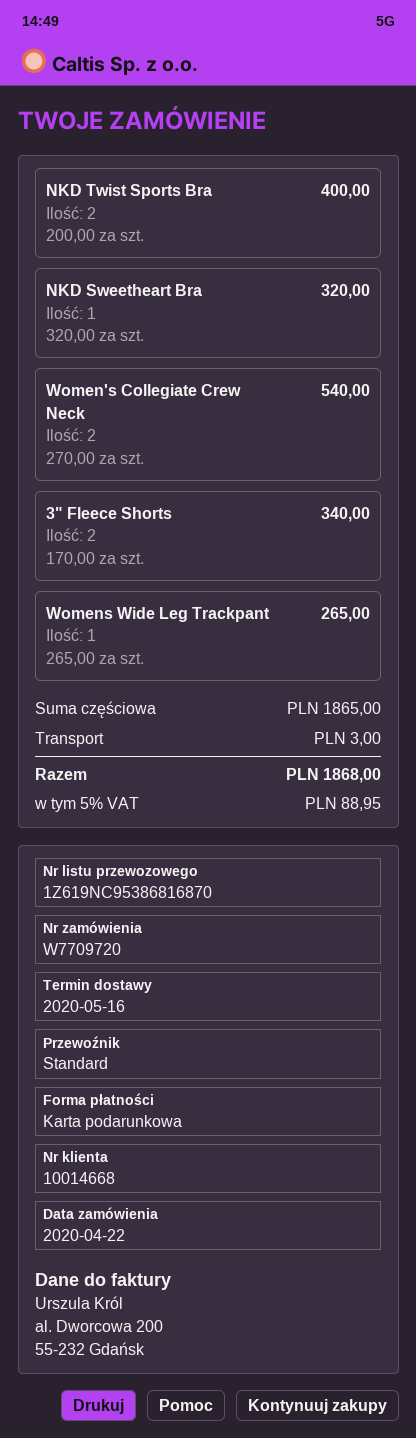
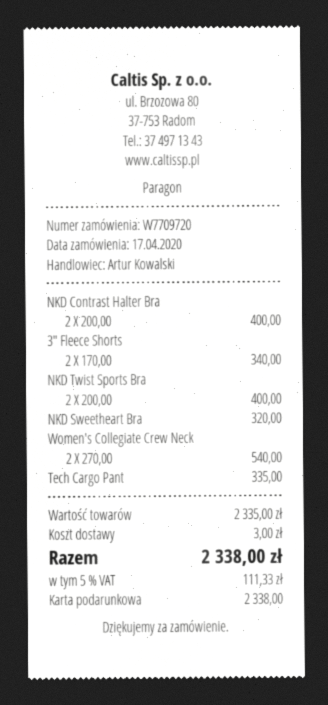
order date: 2020-04-22 -> 2020-04-17
Womens Wide Leg Trackpant: 1 x 265.00 = 265.00 -> none
NKD Contrast Halter Bra: none -> 2 x 200.00 = 400.00
Tech Cargo Pant: none -> 1 x 335.00 = 335.00
subtotal: 1865.00 -> 2335.00
tax: 5% = 88.95 -> 5% = 111.33
total: 1868.00 -> 2338.00

